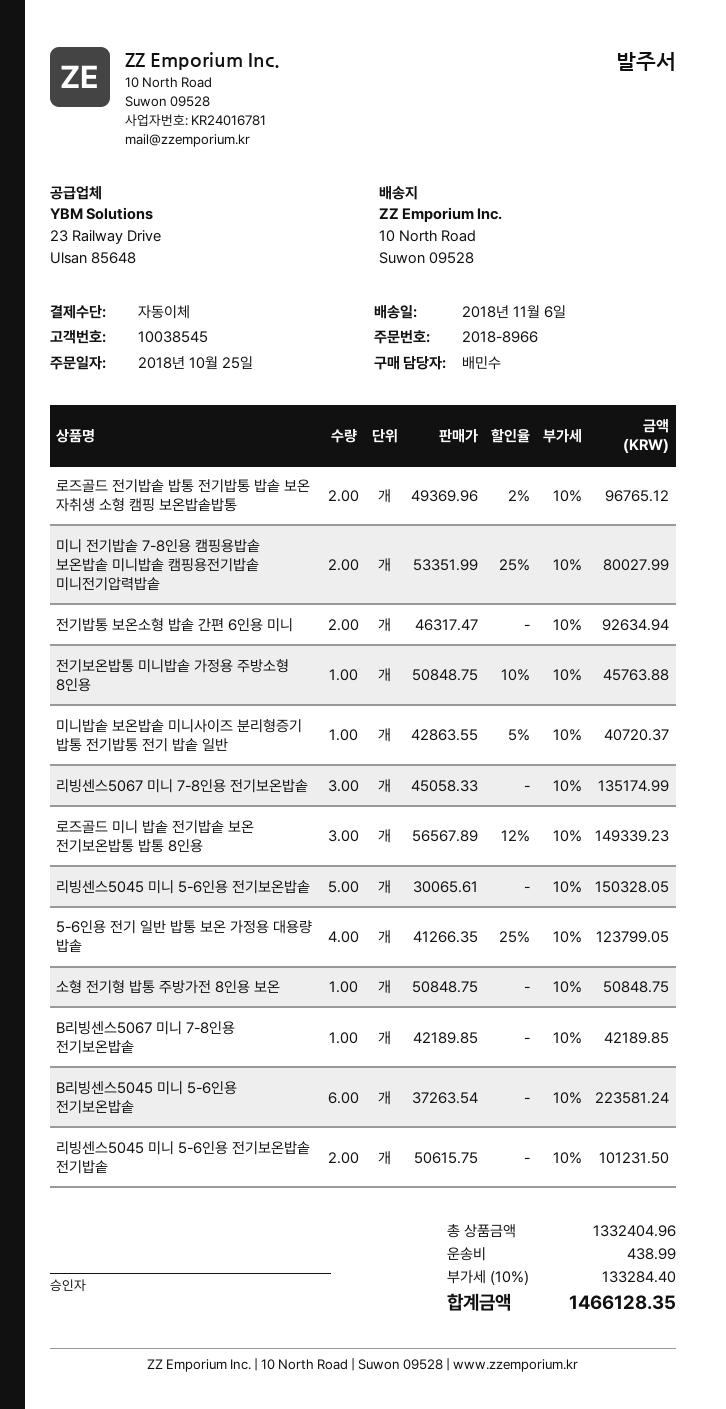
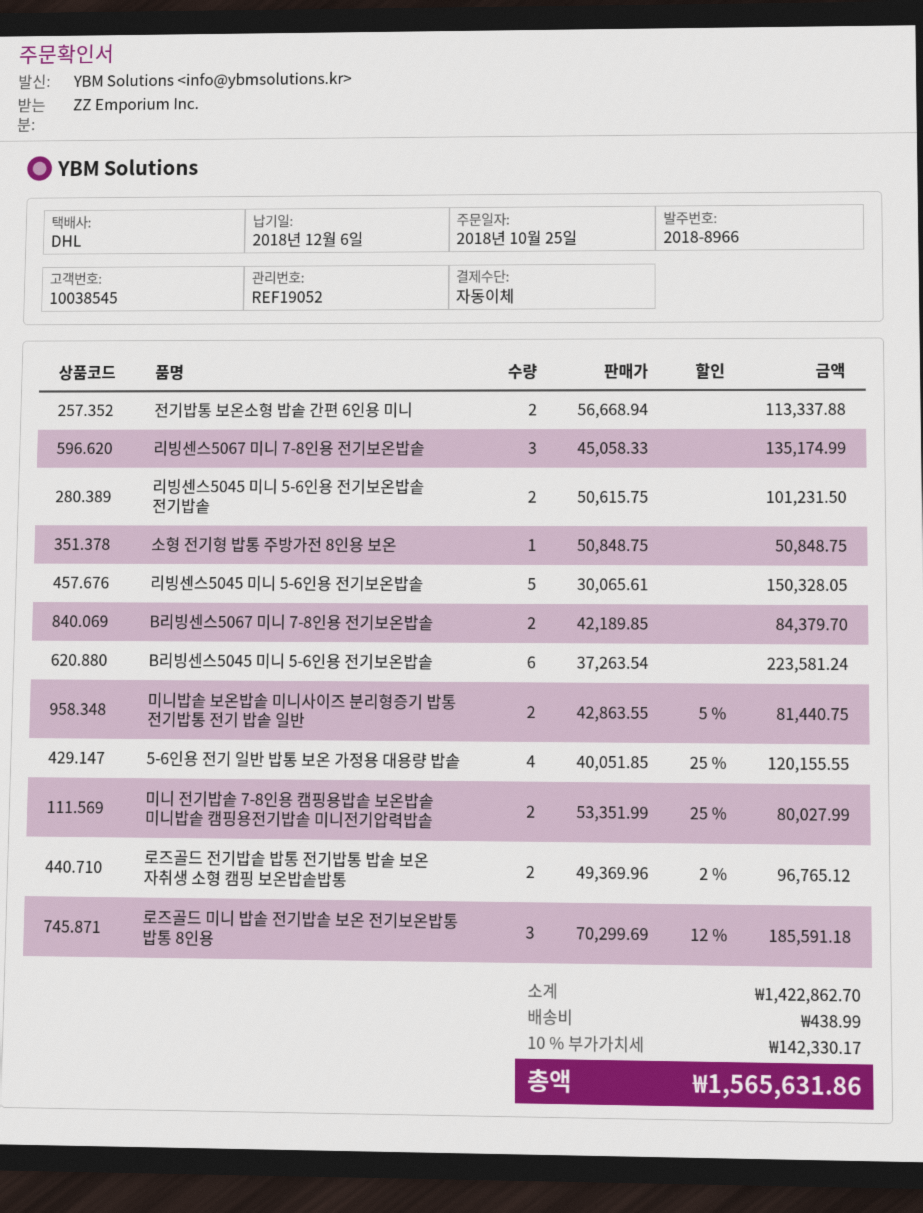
delivery date: 2018-11-06 -> 2018-12-06
전기밥통 보온소형 밥솥 간편 6인용 미니: 2 x 46317.47 = 92634.94 -> 2 x 56668.94 = 113337.88
전기보온밥통 미니밥솥 가정용 주방소형 8인용: 1 x 50848.75 - 10% = 45763.88 -> none
미니밥솥 보온밥솥 미니사이즈 분리형증기 밥통 전기밥통 전기 밥솥 일반: 1 x 42863.55 - 5% = 40720.37 -> 2 x 42863.55 - 5% = 81440.75
로즈골드 미니 밥솥 전기밥솥 보온 전기보온밥통 밥통 8인용: 3 x 56567.89 - 12% = 149339.23 -> 3 x 70299.69 - 12% = 185591.18
5-6인용 전기 일반 밥통 보온 가정용 대용량 밥솥: 4 x 41266.35 - 25% = 123799.05 -> 4 x 40051.85 - 25% = 120155.55
B리빙센스5067 미니 7-8인용 전기보온밥솥: 1 x 42189.85 = 42189.85 -> 2 x 42189.85 = 84379.70
subtotal: 1332404.96 -> 1422862.70
tax: 10% = 133284.40 -> 10% = 142330.17
total: 1466128.35 -> 1565631.86

